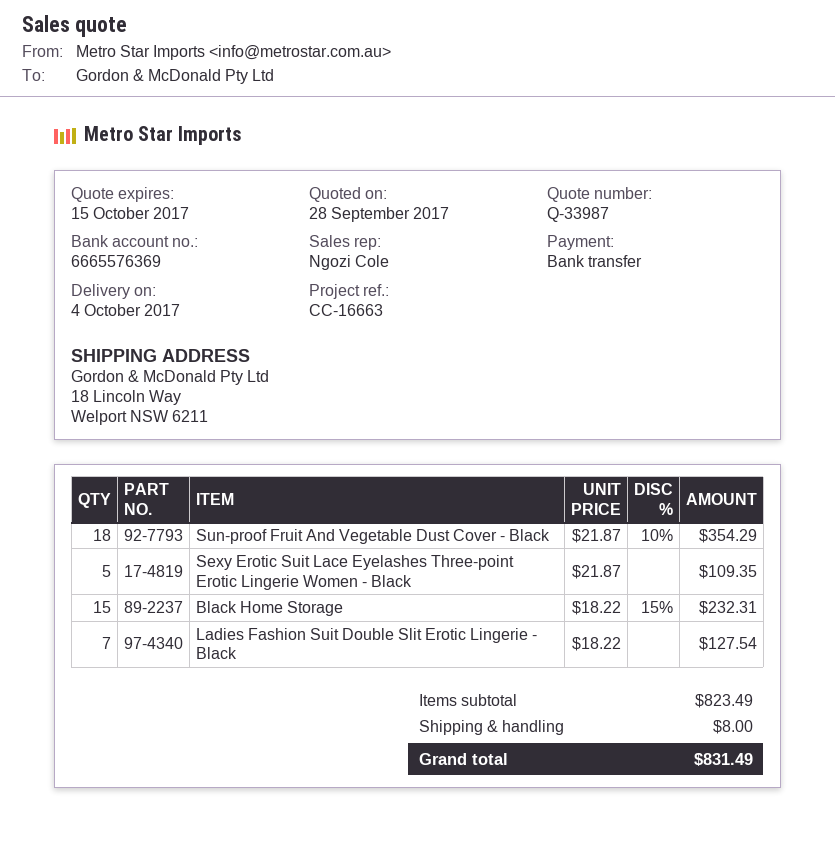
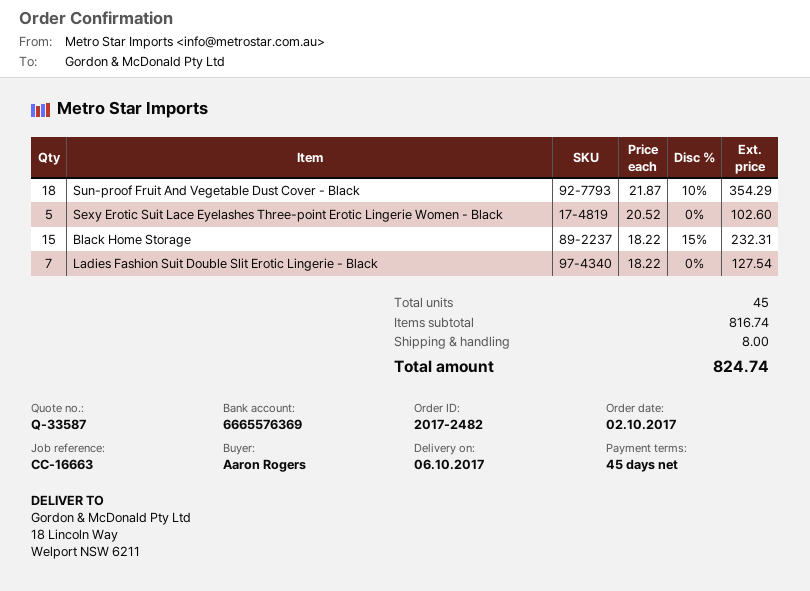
quote number: Q-33987 -> Q-33587
delivery date: 2017-10-04 -> 2017-10-06
Sexy Erotic Suit Lace Eyelashes Three-point Erotic Lingerie Women - Black: 5 x 21.87 = 109.35 -> 5 x 20.52 = 102.60
subtotal: 823.49 -> 816.74
total: 831.49 -> 824.74

